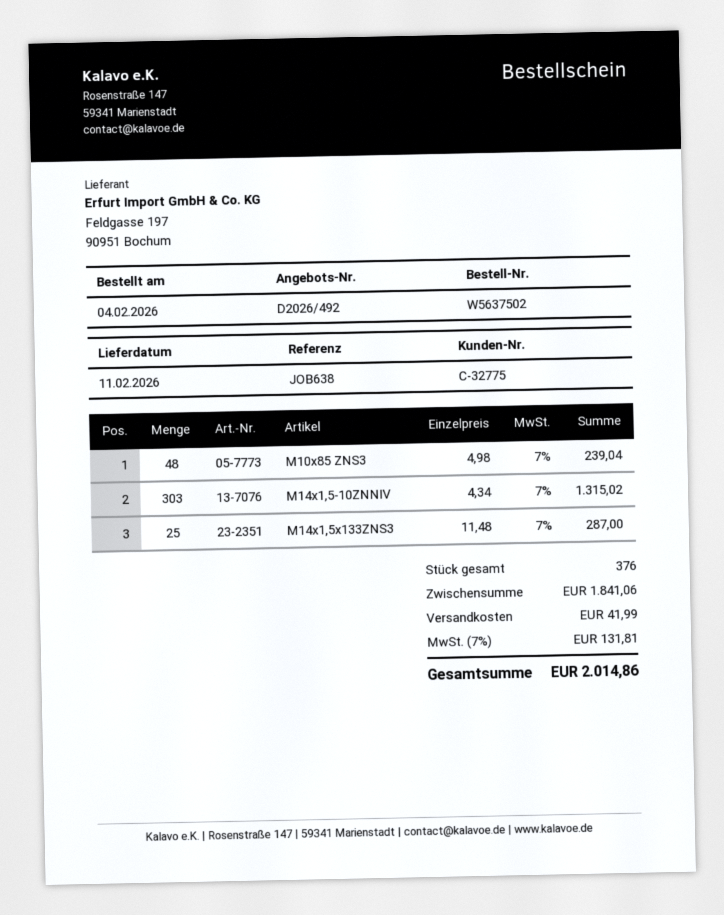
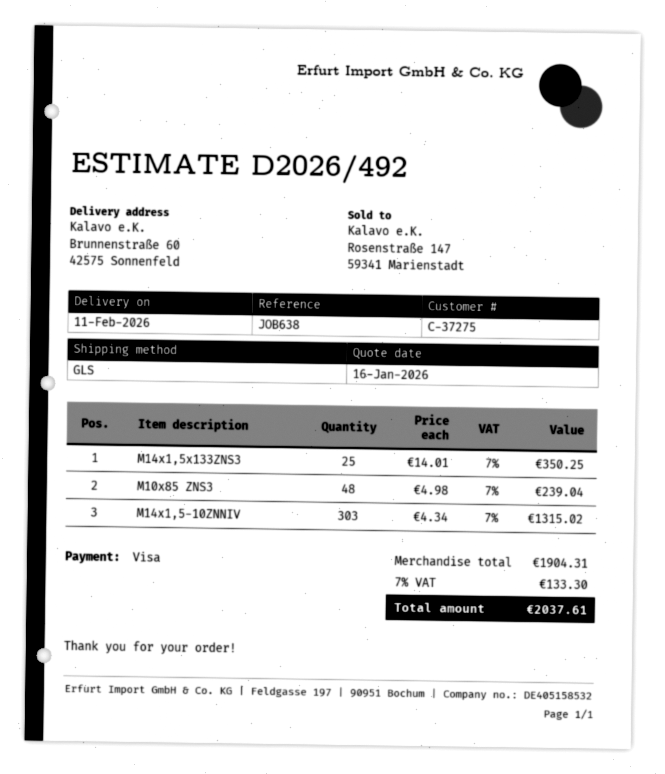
customer number: C-32775 -> C-37275
M14x1,5x133ZNS3: 25 x 11.48 = 287.00 -> 25 x 14.01 = 350.25
subtotal: 1841.06 -> 1904.31
shipping: 41.99 -> none
tax: 7% = 131.81 -> 7% = 133.30
total: 2014.86 -> 2037.61

